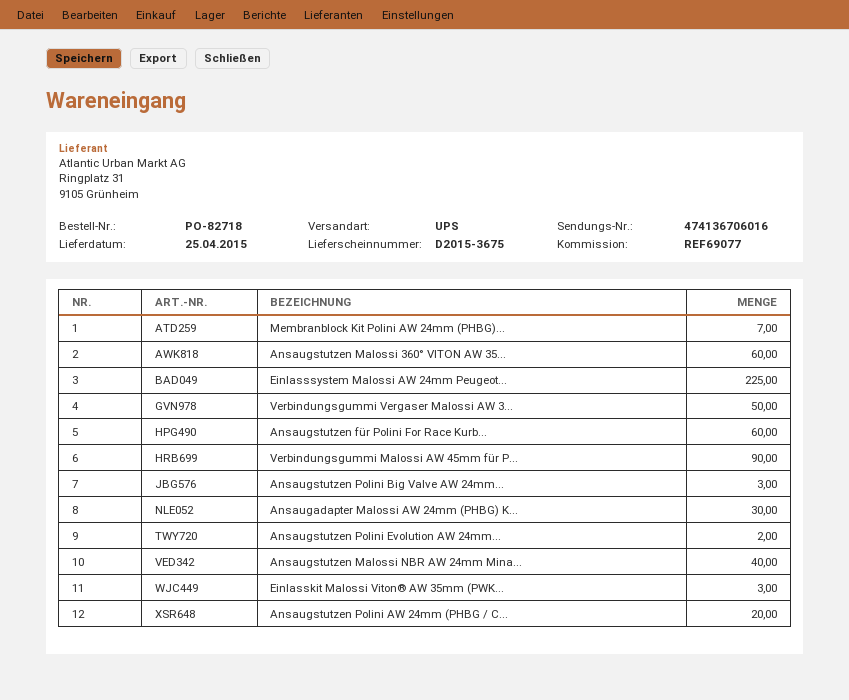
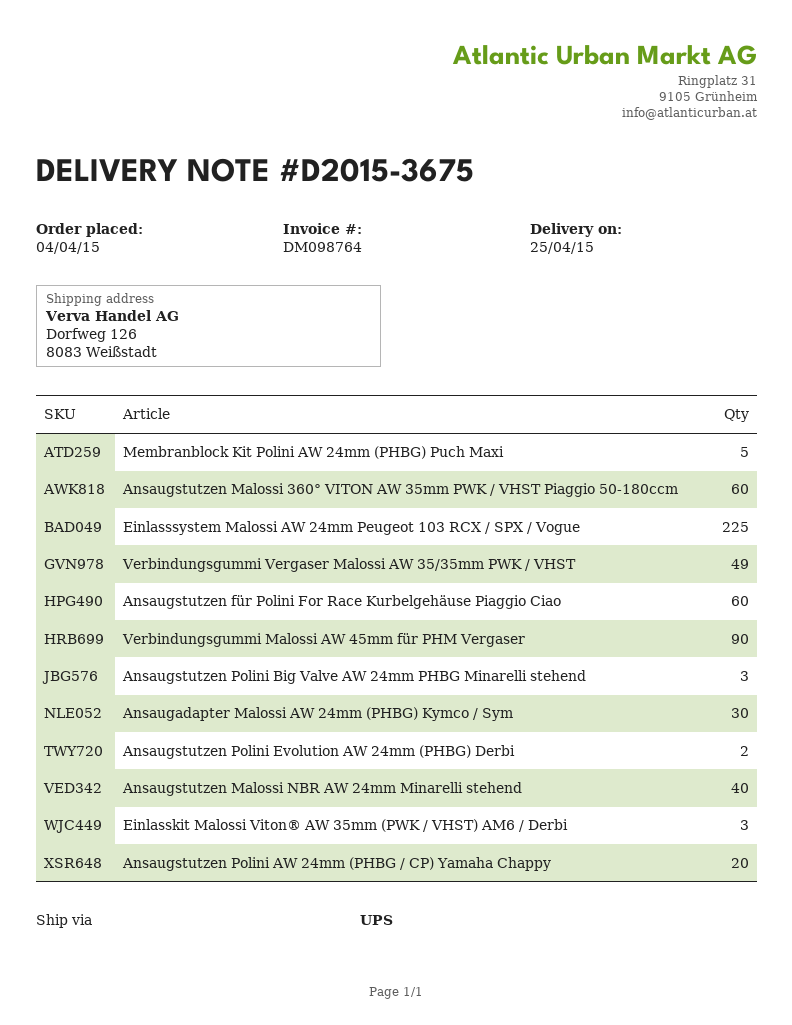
Membranblock Kit Polini AW 24mm (PHBG)...: 7 -> 5
Verbindungsgummi Vergaser Malossi AW 3...: 50 -> 49

